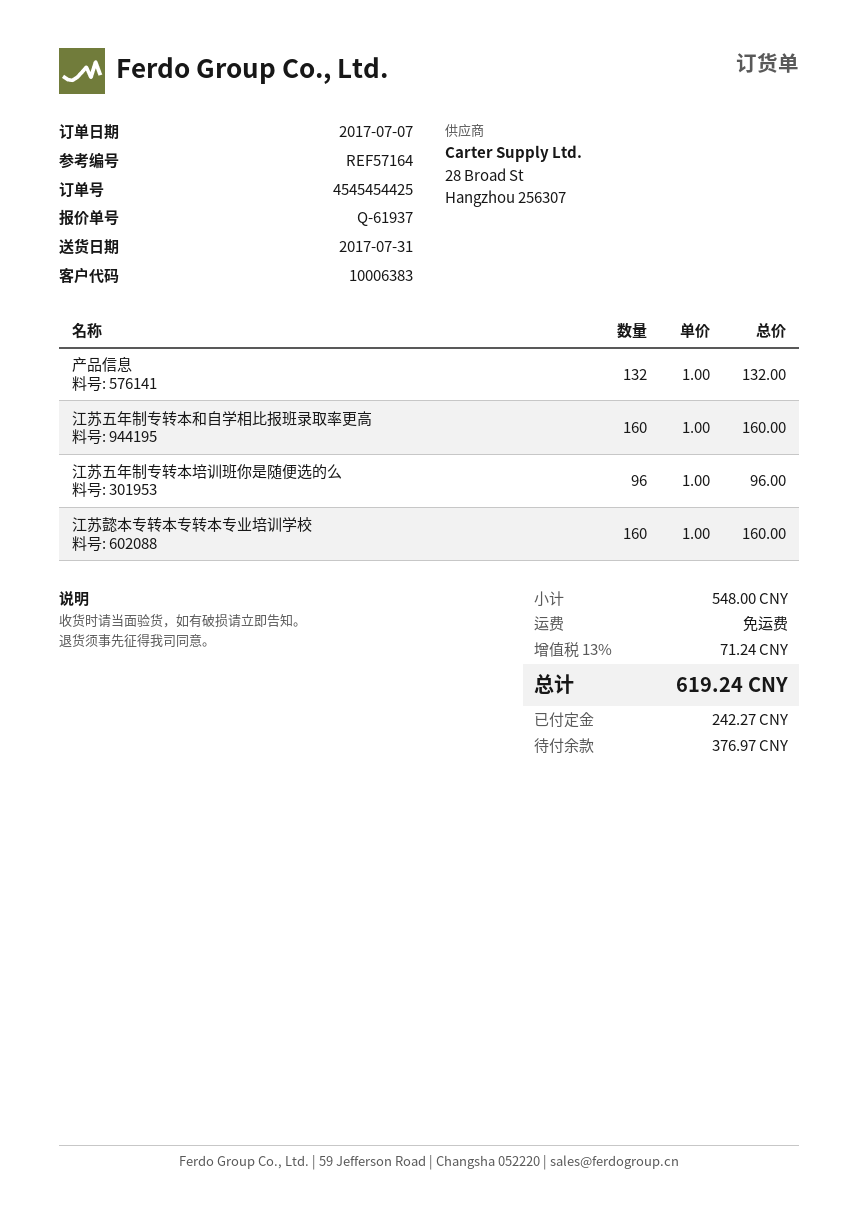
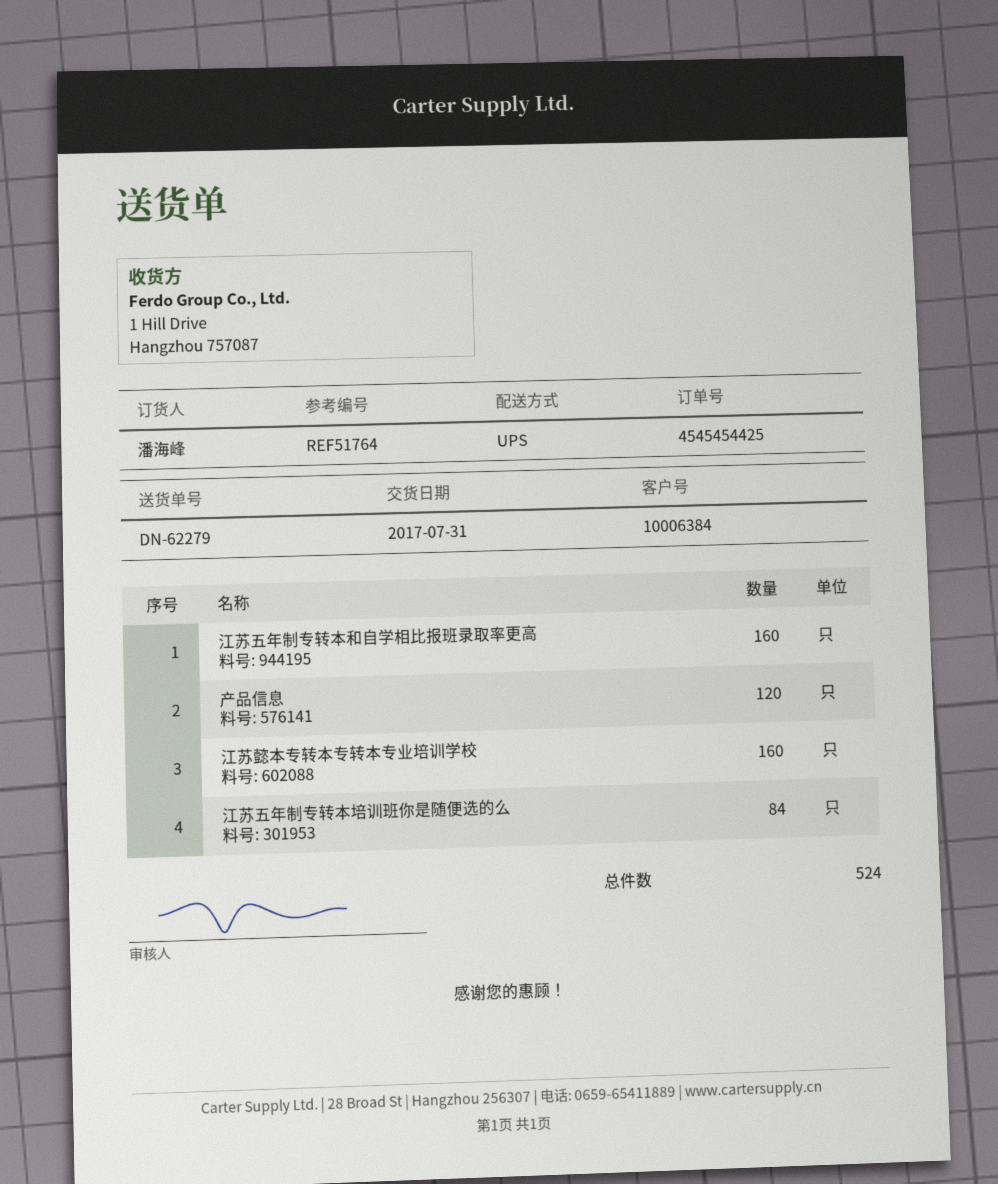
customer number: 10006383 -> 10006384
reference: REF57164 -> REF51764
产品信息: 132 -> 120
江苏五年制专转本培训班你是随便选的么: 96 -> 84

